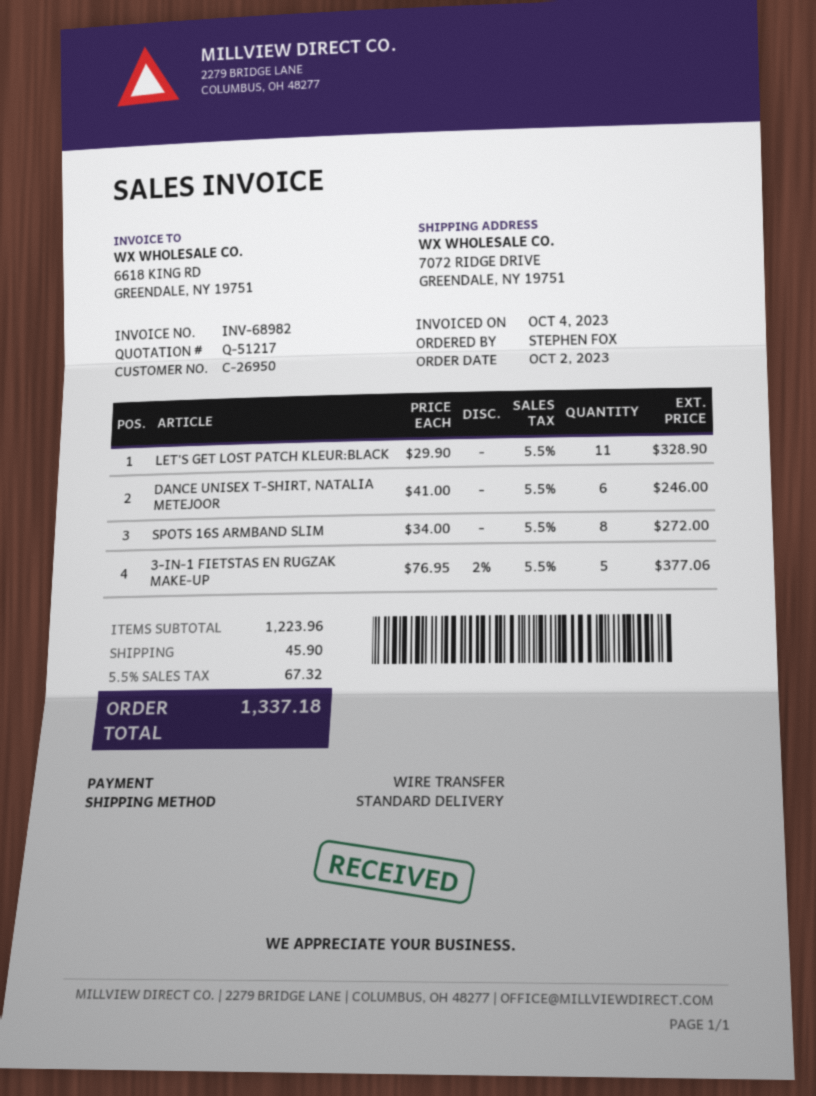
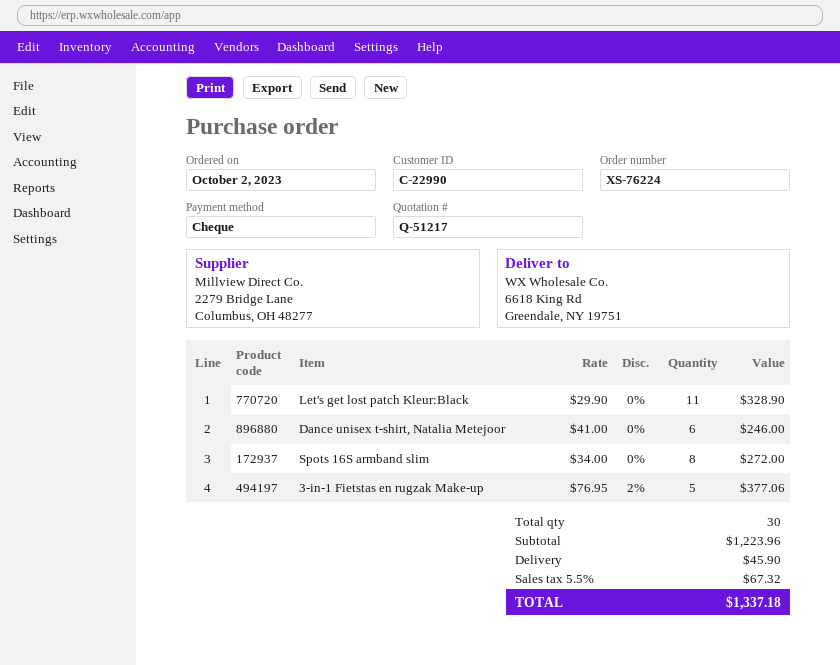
customer number: C-26950 -> C-22990
payment method: bank transfer -> cheque
ship to: 7072 RIDGE DRIVE, GREENDALE, NY 19751 -> 6618 King Rd, Greendale, NY 19751

